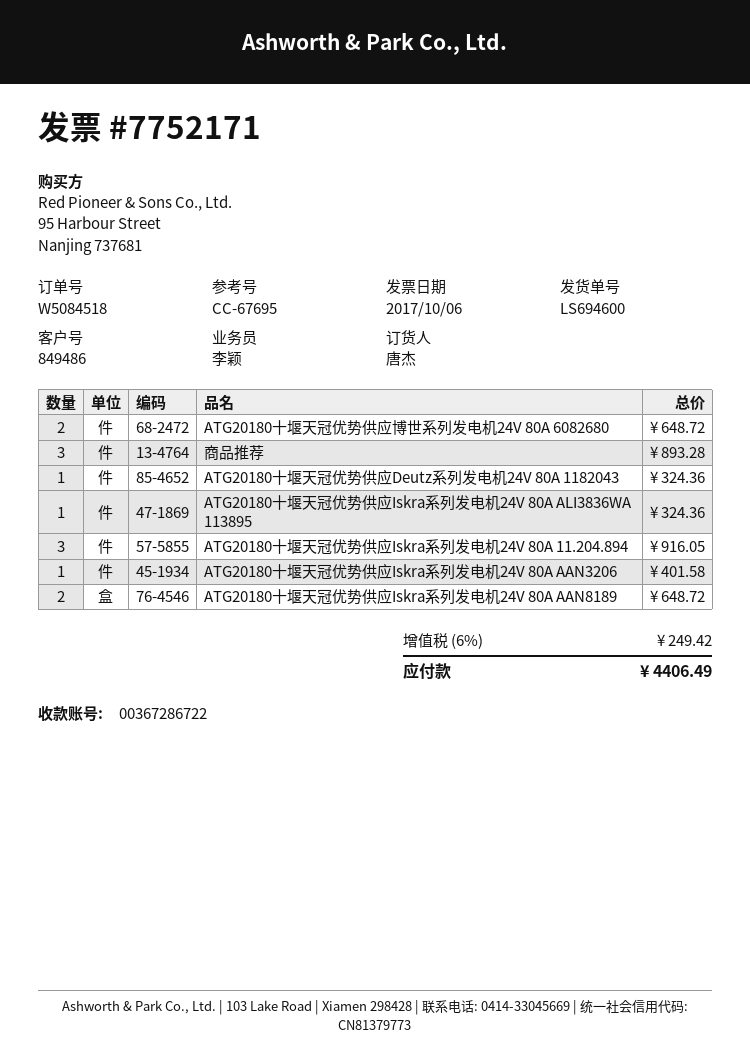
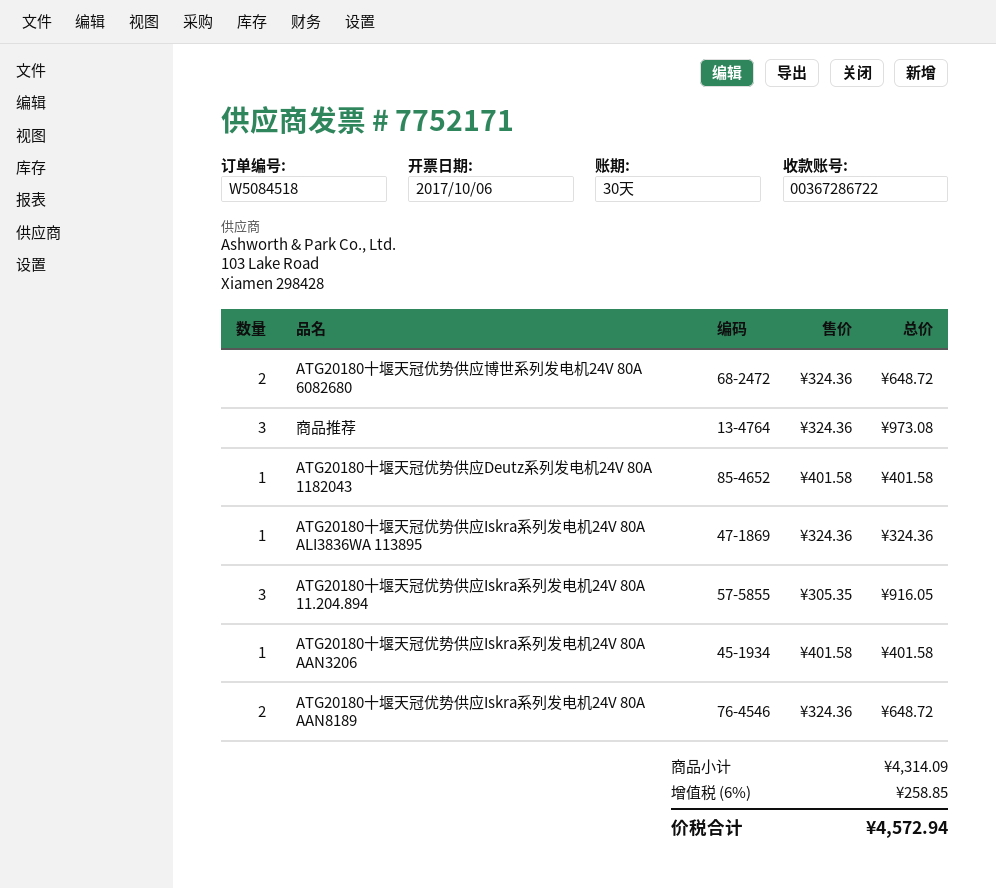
商品推荐: 3 for 893.28 -> 3 for 973.08
ATG20180十堰天冠优势供应Deutz系列发电机24V 80A 1182043: 1 for 324.36 -> 1 for 401.58
tax: 6% = 249.42 -> 6% = 258.85
total: 4406.49 -> 4572.94

